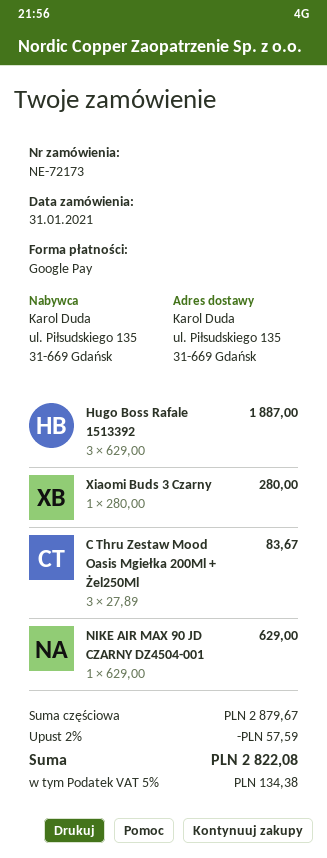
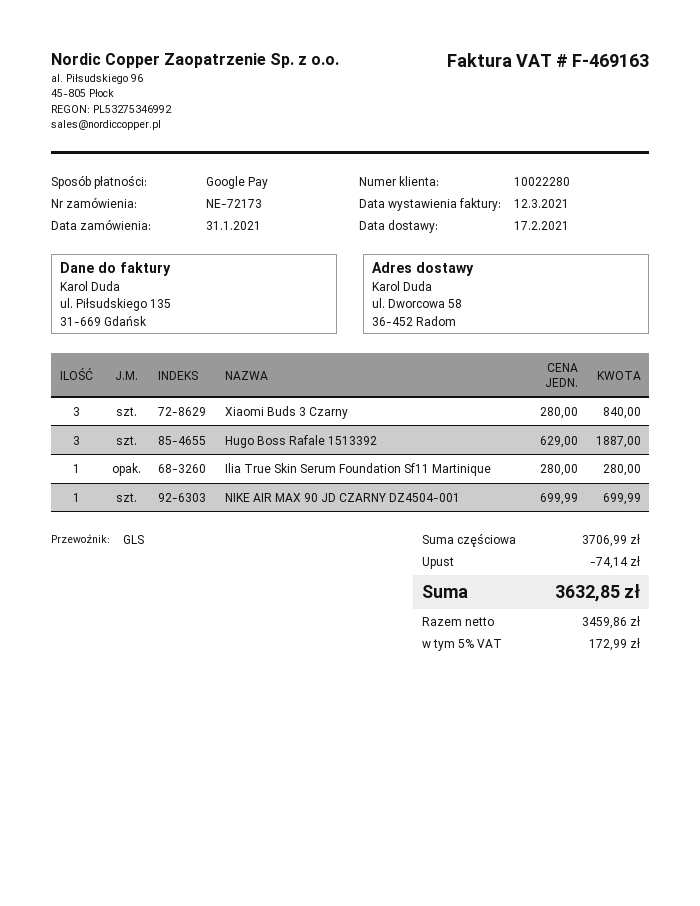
ship to: ul. Piłsudskiego 135, 31-669 Gdańsk -> ul. Dworcowa 58, 36-452 Radom
Xiaomi Buds 3 Czarny: 1 x 280.00 = 280.00 -> 3 x 280.00 = 840.00
C Thru Zestaw Mood Oasis Mgiełka 200Ml + Żel250Ml: 3 x 27.89 = 83.67 -> none
NIKE AIR MAX 90 JD CZARNY DZ4504-001: 1 x 629.00 = 629.00 -> 1 x 699.99 = 699.99
Ilia True Skin Serum Foundation Sf11 Martinique: none -> 1 x 280.00 = 280.00
subtotal: 2879.67 -> 3706.99
discount: 57.59 -> 74.14
tax: 5% = 134.38 -> 5% = 172.99
total: 2822.08 -> 3632.85

